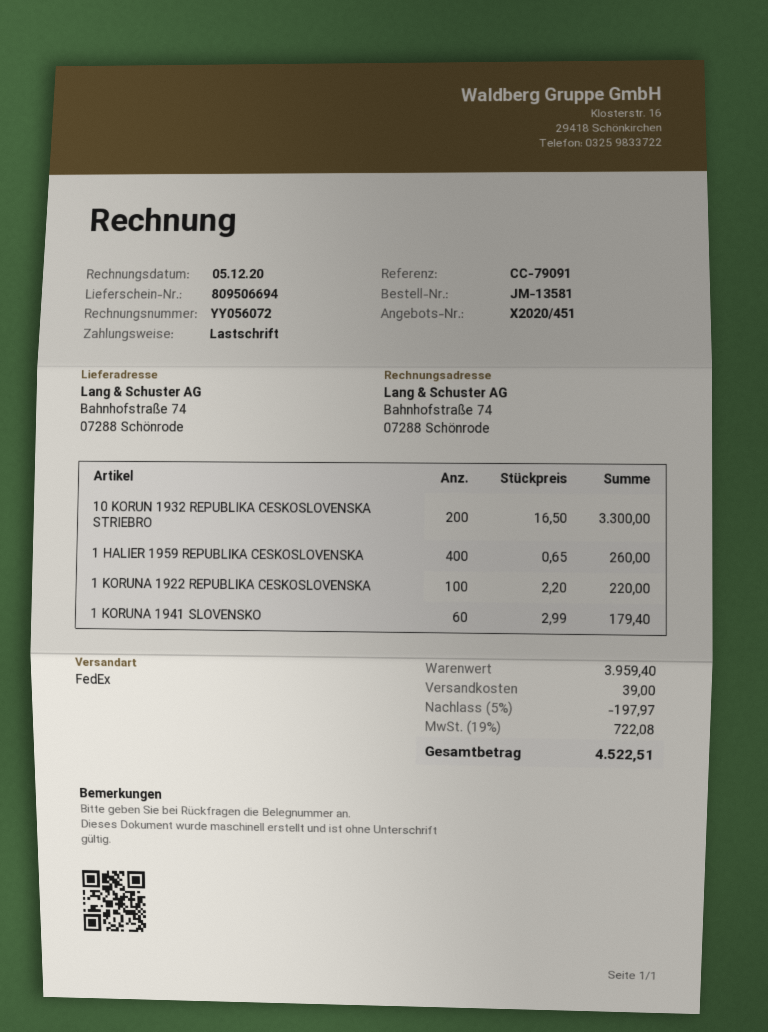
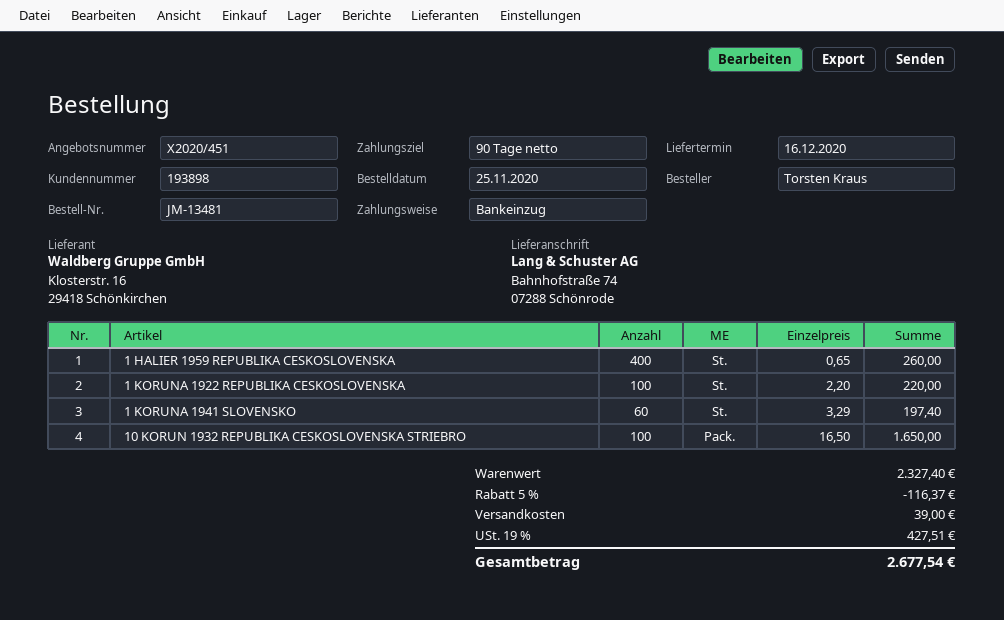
order number: JM-13581 -> JM-13481
10 KORUN 1932 REPUBLIKA CESKOSLOVENSKA STRIEBRO: 200 x 16.50 = 3300.00 -> 100 x 16.50 = 1650.00
1 KORUNA 1941 SLOVENSKO: 60 x 2.99 = 179.40 -> 60 x 3.29 = 197.40
subtotal: 3959.40 -> 2327.40
discount: 5% = 197.97 -> 5% = 116.37
tax: 19% = 722.08 -> 19% = 427.51
total: 4522.51 -> 2677.54

